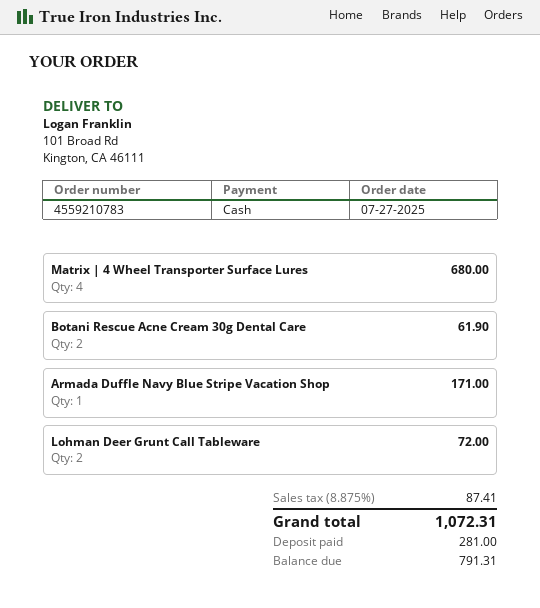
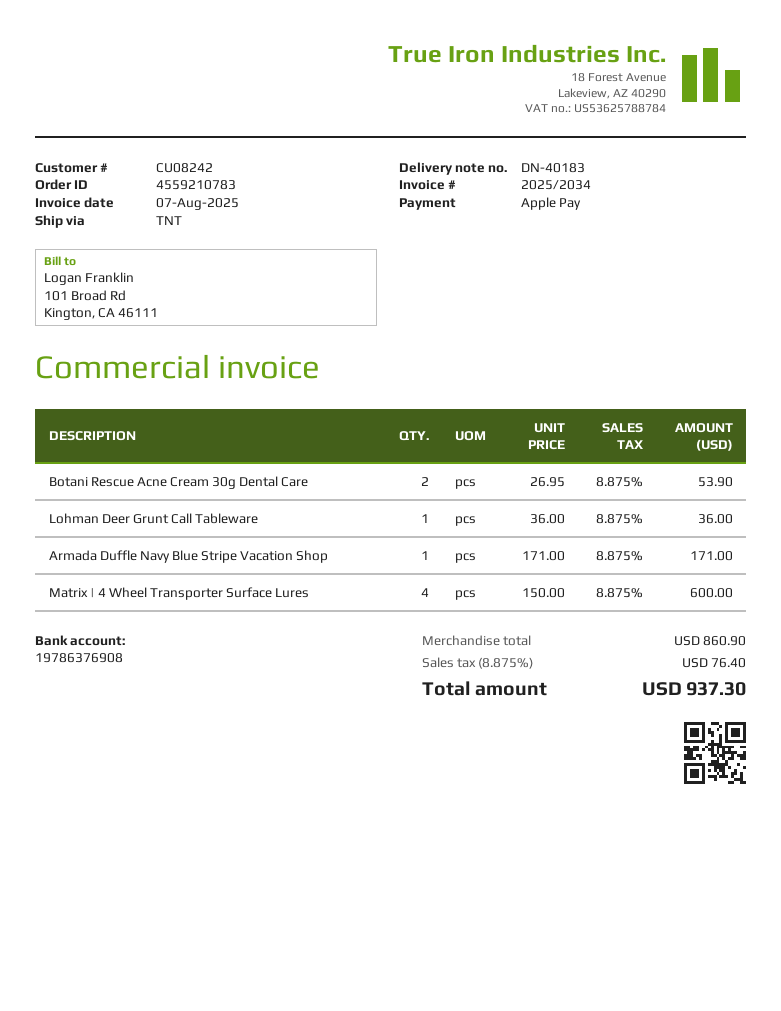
payment method: cash -> Apple Pay
Matrix | 4 Wheel Transporter Surface Lures: 4 for 680.00 -> 4 for 600.00
Botani Rescue Acne Cream 30g Dental Care: 2 for 61.90 -> 2 for 53.90
Lohman Deer Grunt Call Tableware: 2 for 72.00 -> 1 for 36.00
tax: 8.875% = 87.41 -> 8.875% = 76.40
total: 1072.31 -> 937.30

